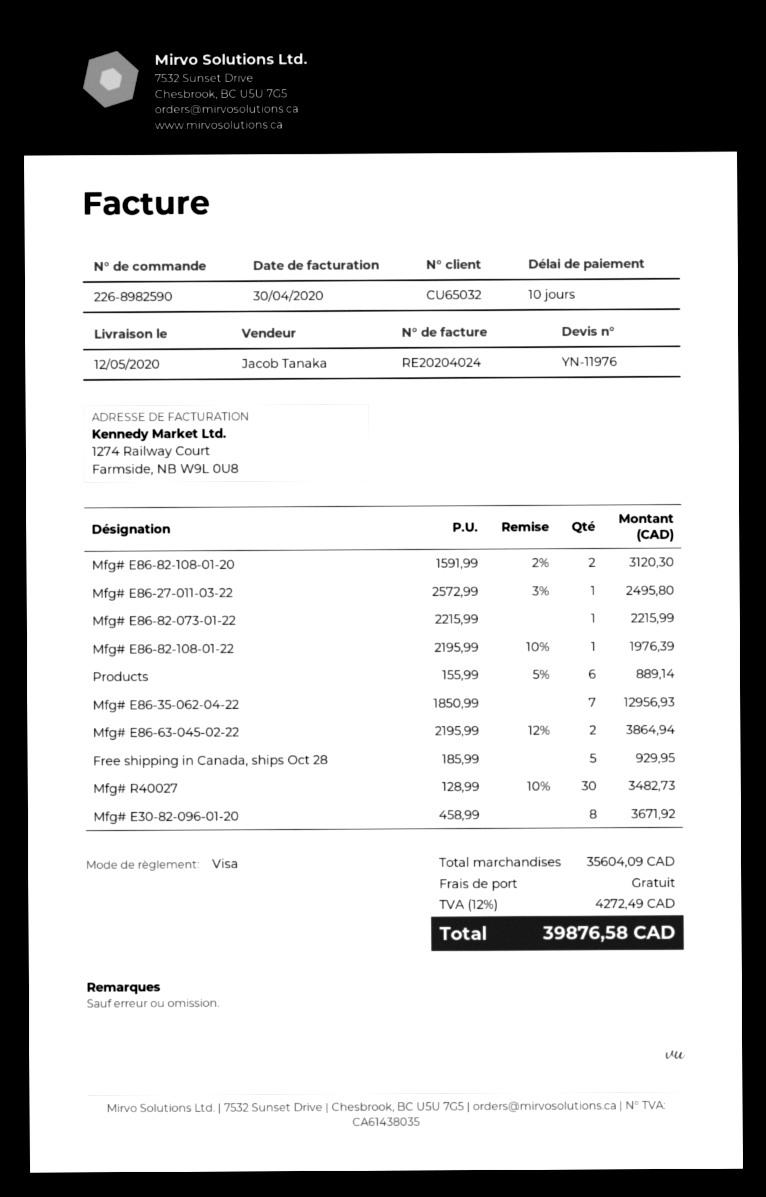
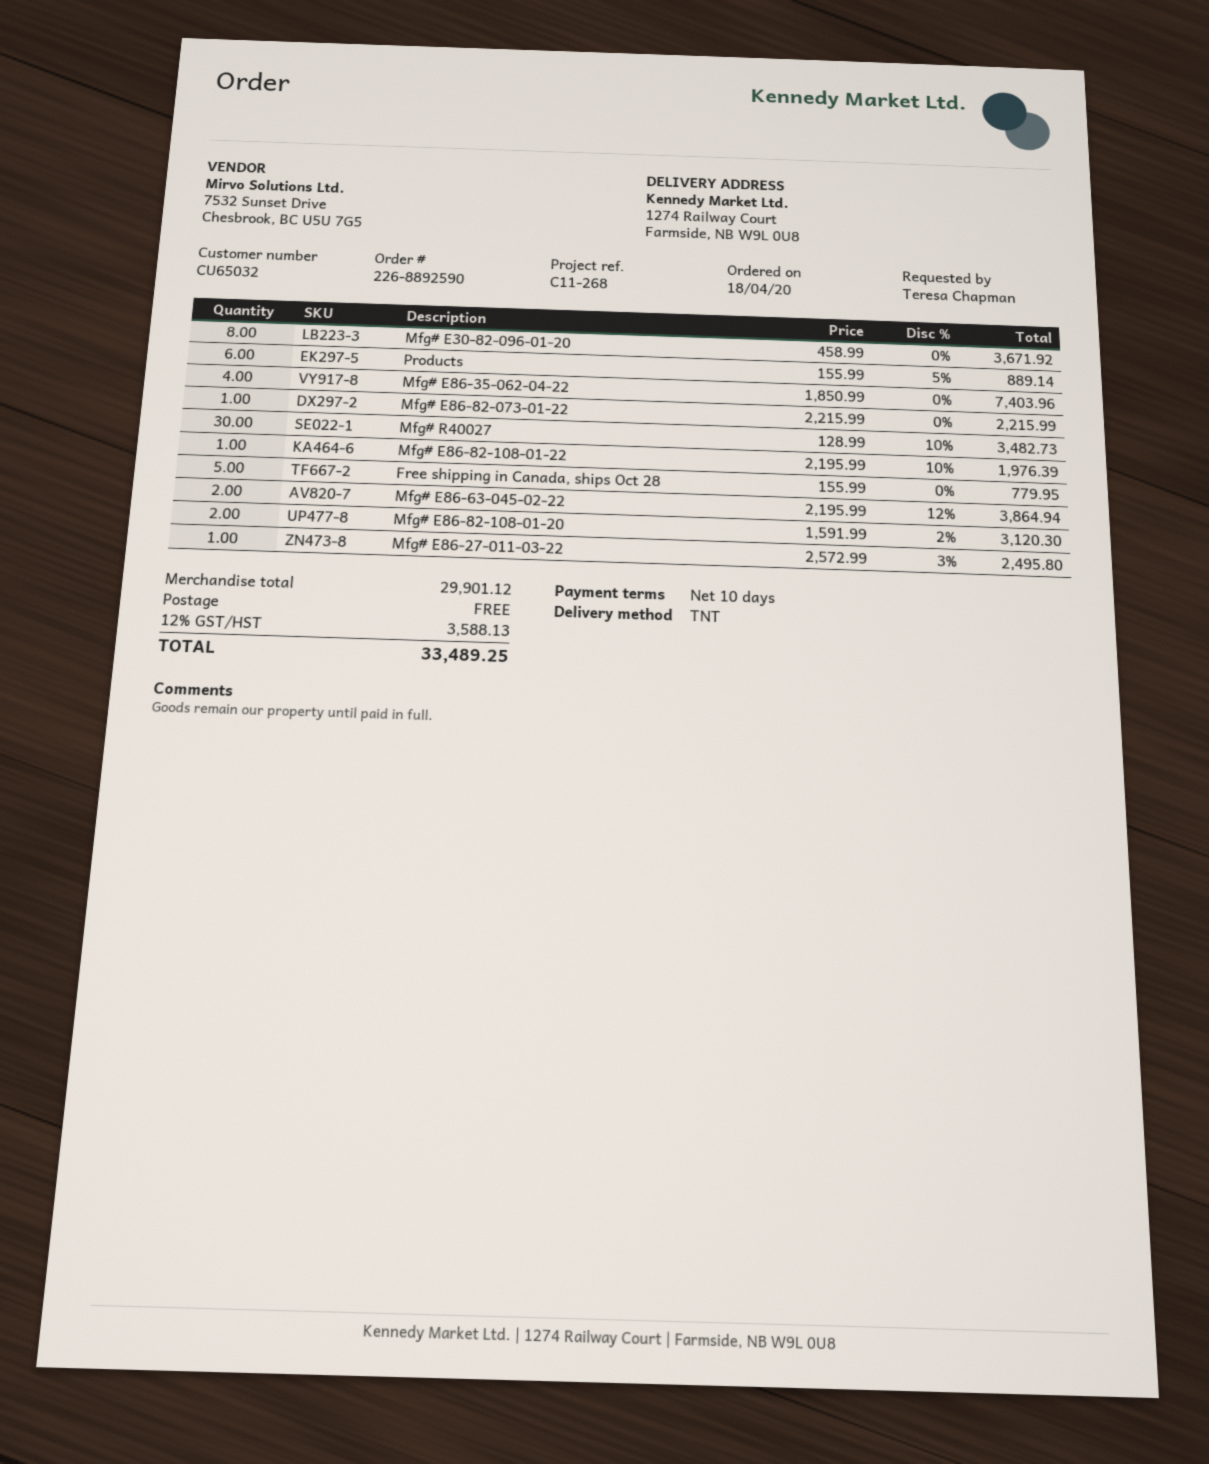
order number: 226-8982590 -> 226-8892590
Mfg# E86-35-062-04-22: 7 x 1850.99 = 12956.93 -> 4 x 1850.99 = 7403.96
Free shipping in Canada, ships Oct 28: 5 x 185.99 = 929.95 -> 5 x 155.99 = 779.95
subtotal: 35604.09 -> 29901.12
tax: 12% = 4272.49 -> 12% = 3588.13
total: 39876.58 -> 33489.25

